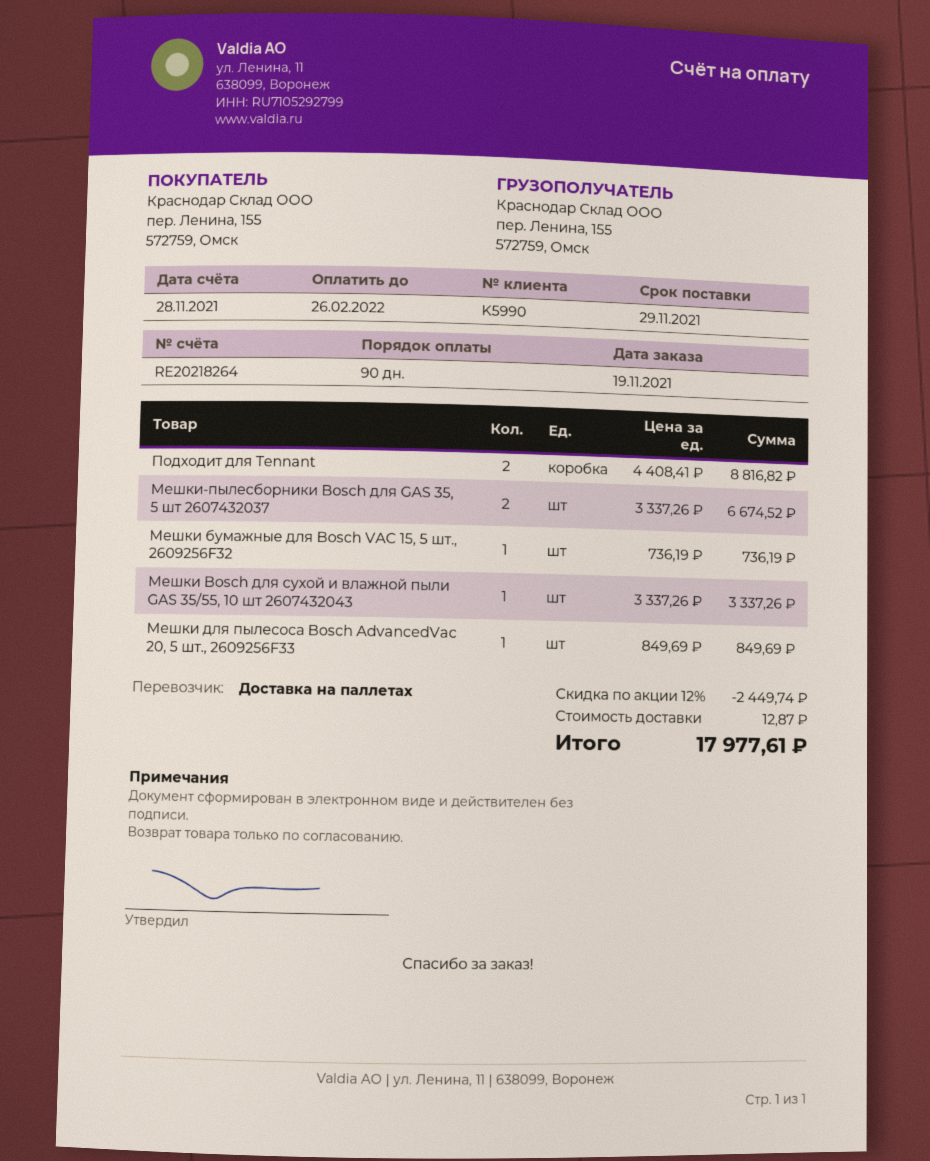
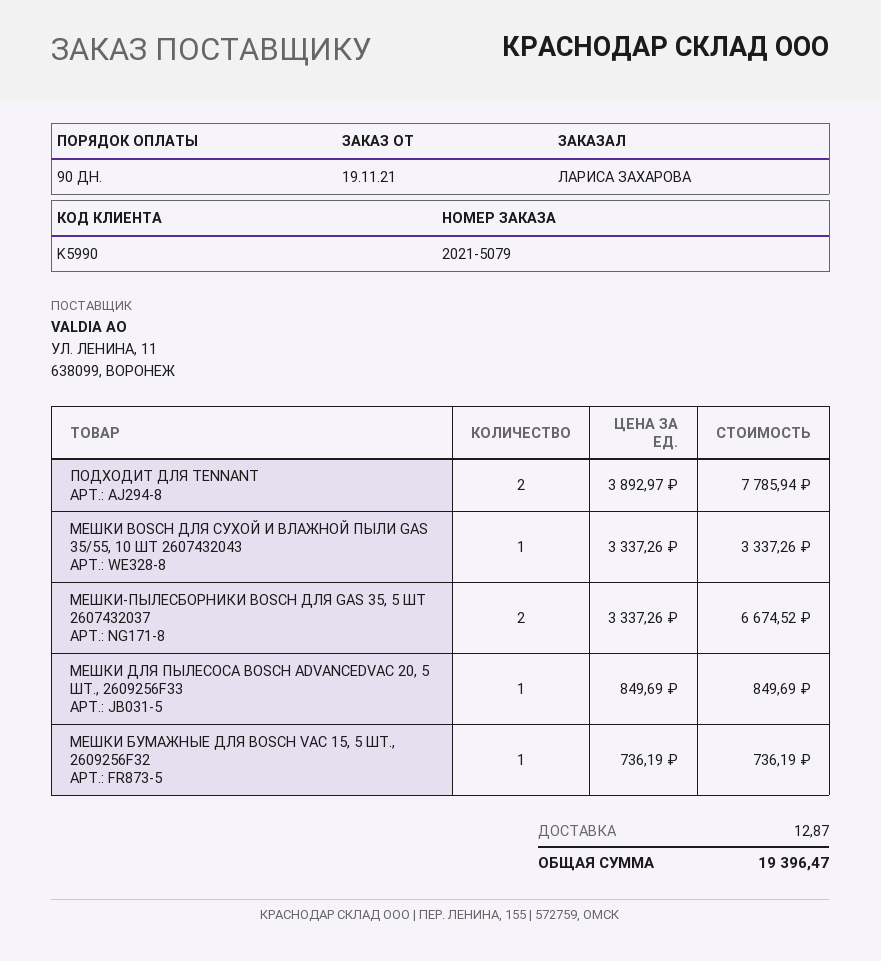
Подходит для Tennant: 2 x 4408.41 = 8816.82 -> 2 x 3892.97 = 7785.94
discount: 12% = 2449.74 -> none
total: 17977.61 -> 19396.47

